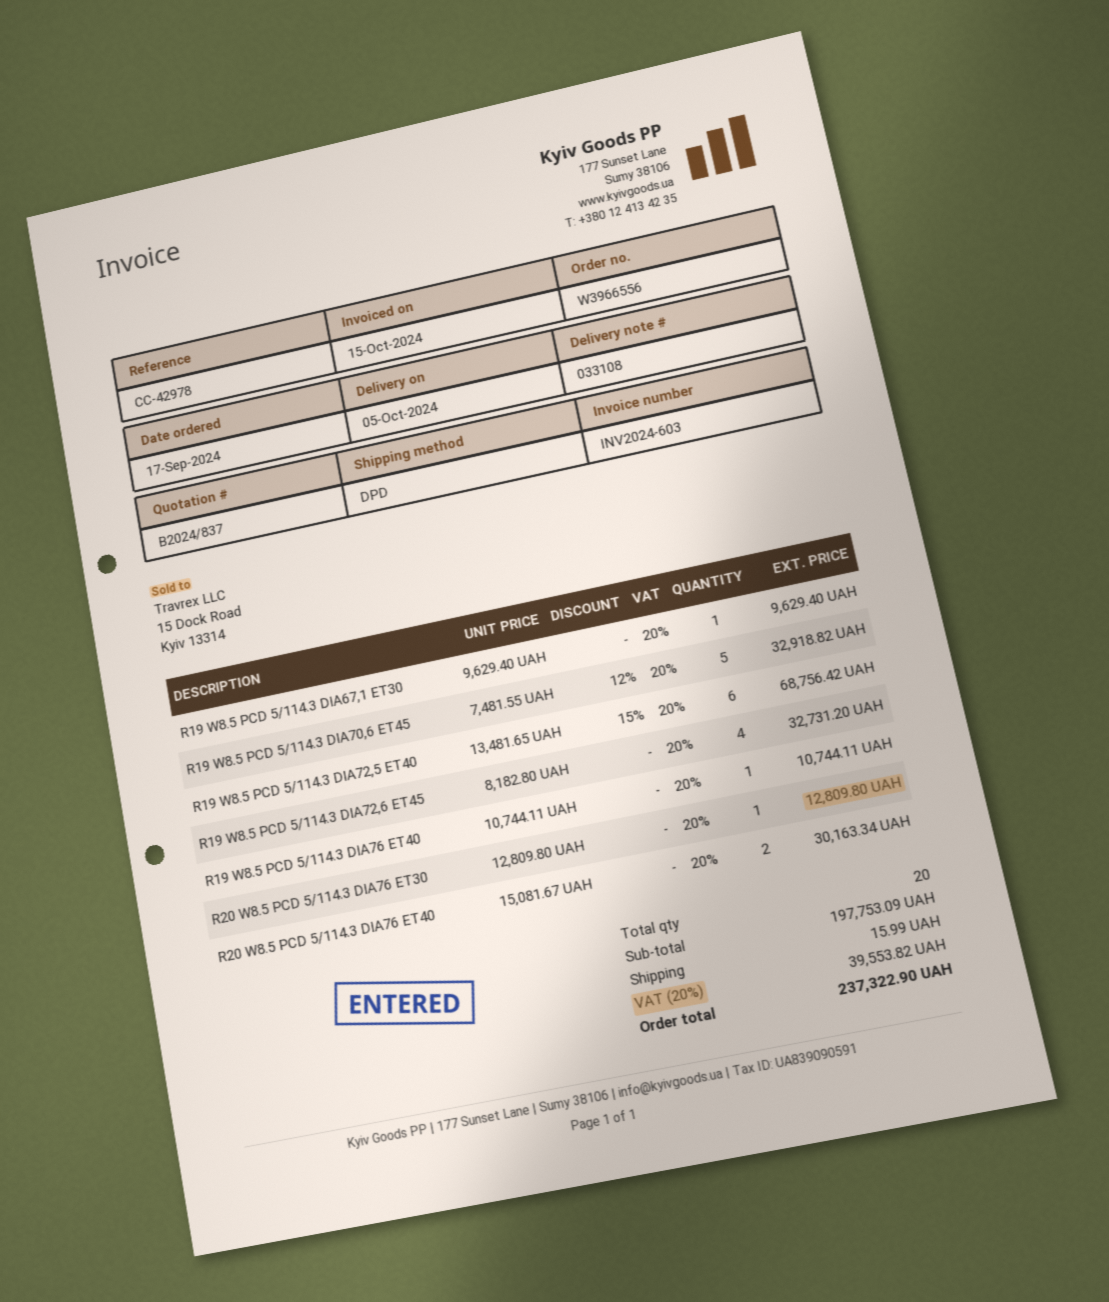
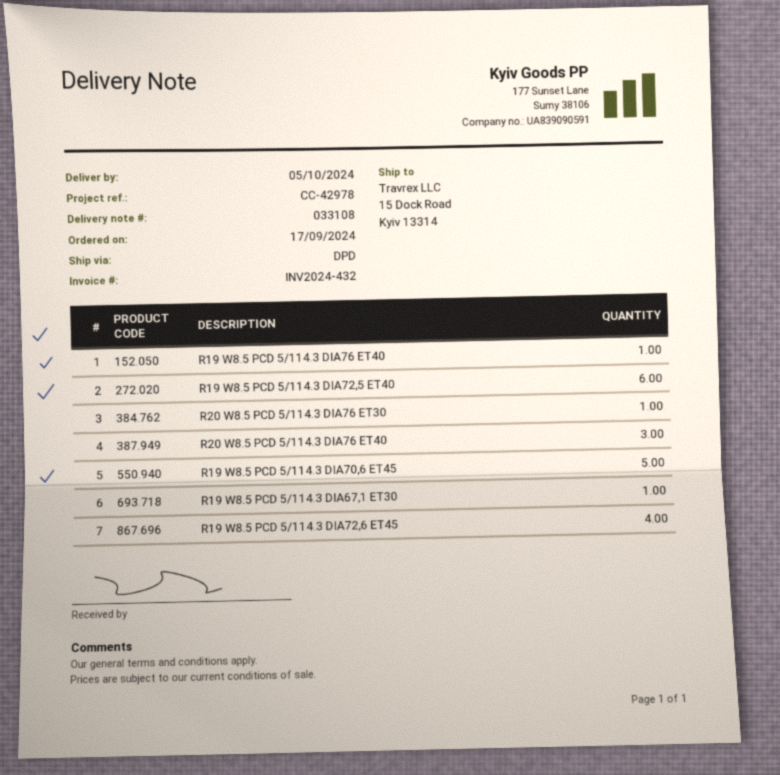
invoice number: INV2024-603 -> INV2024-432
R20 W8.5 PCD 5/114.3 DIA76 ET40: 2 -> 3

